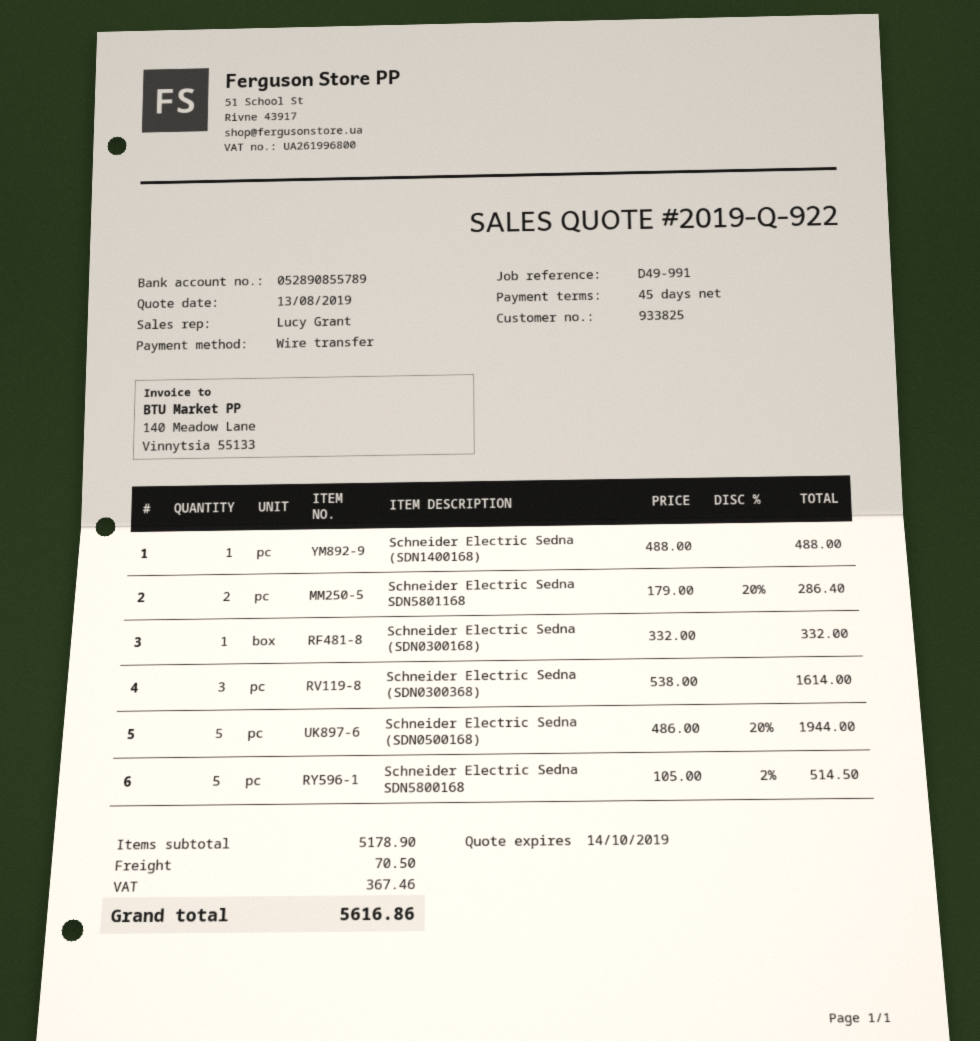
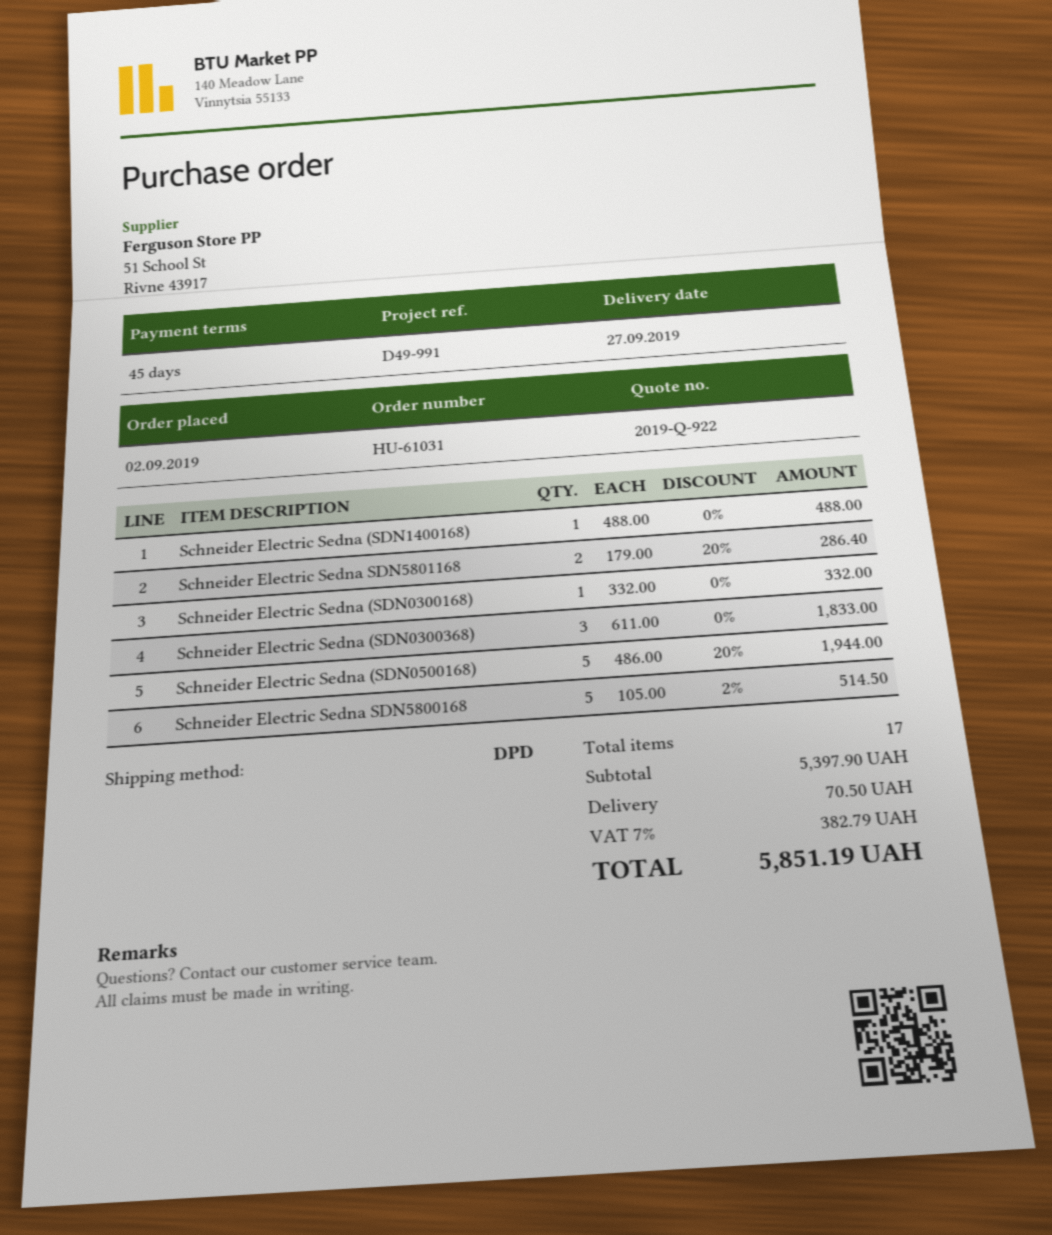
Schneider Electric Sedna (SDN0300368): 3 x 538.00 = 1614.00 -> 3 x 611.00 = 1833.00
subtotal: 5178.90 -> 5397.90
tax: 367.46 -> 382.79
total: 5616.86 -> 5851.19

